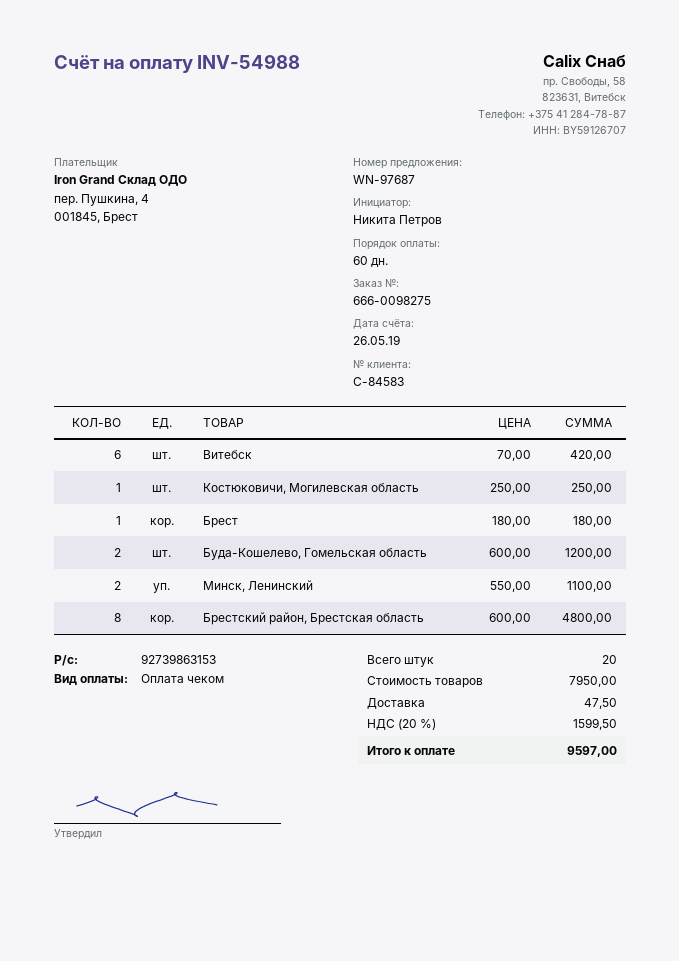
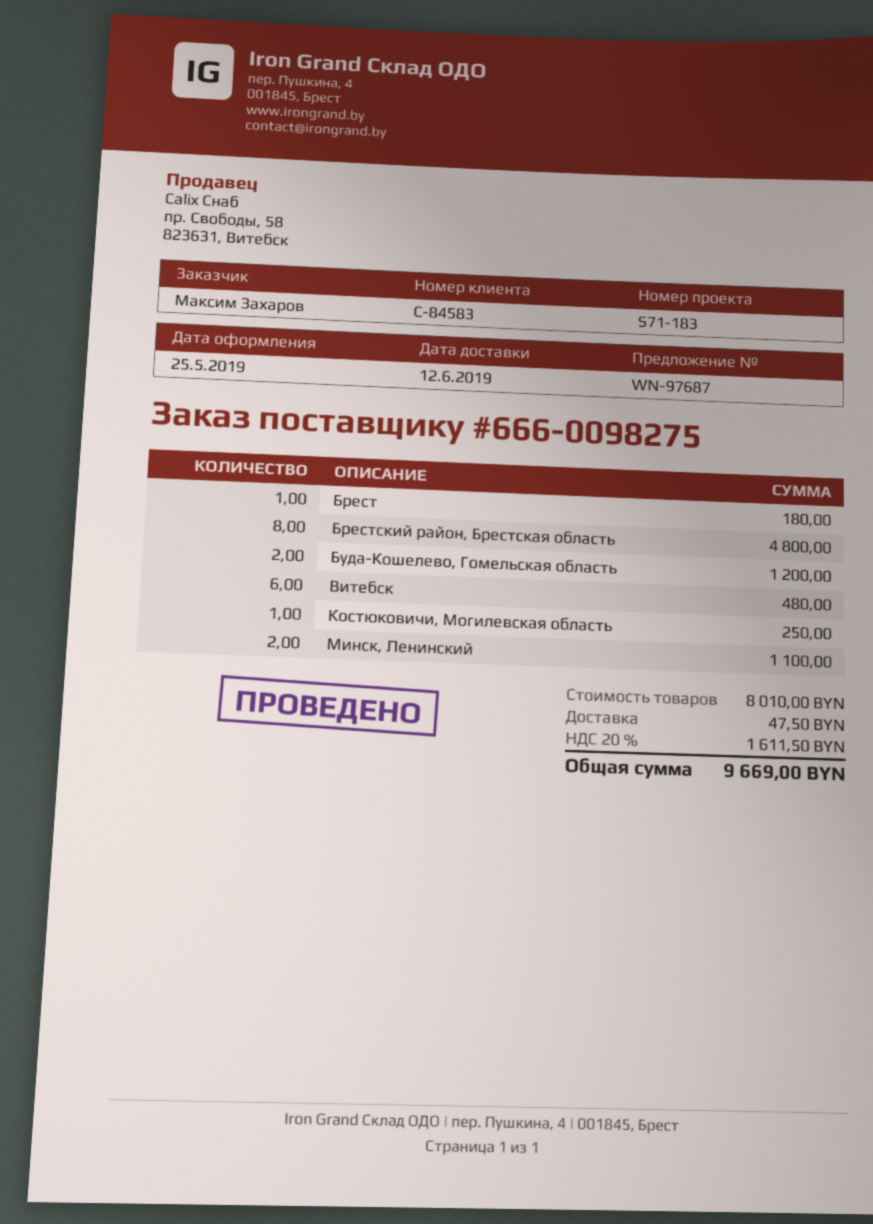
ordered by: Никита Петров -> Максим Захаров
Витебск: 6 for 420.00 -> 6 for 480.00
subtotal: 7950.00 -> 8010.00
tax: 20% = 1599.50 -> 20% = 1611.50
total: 9597.00 -> 9669.00

